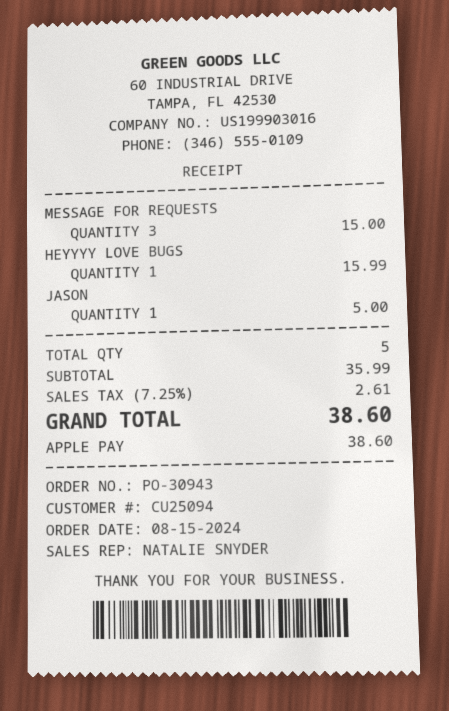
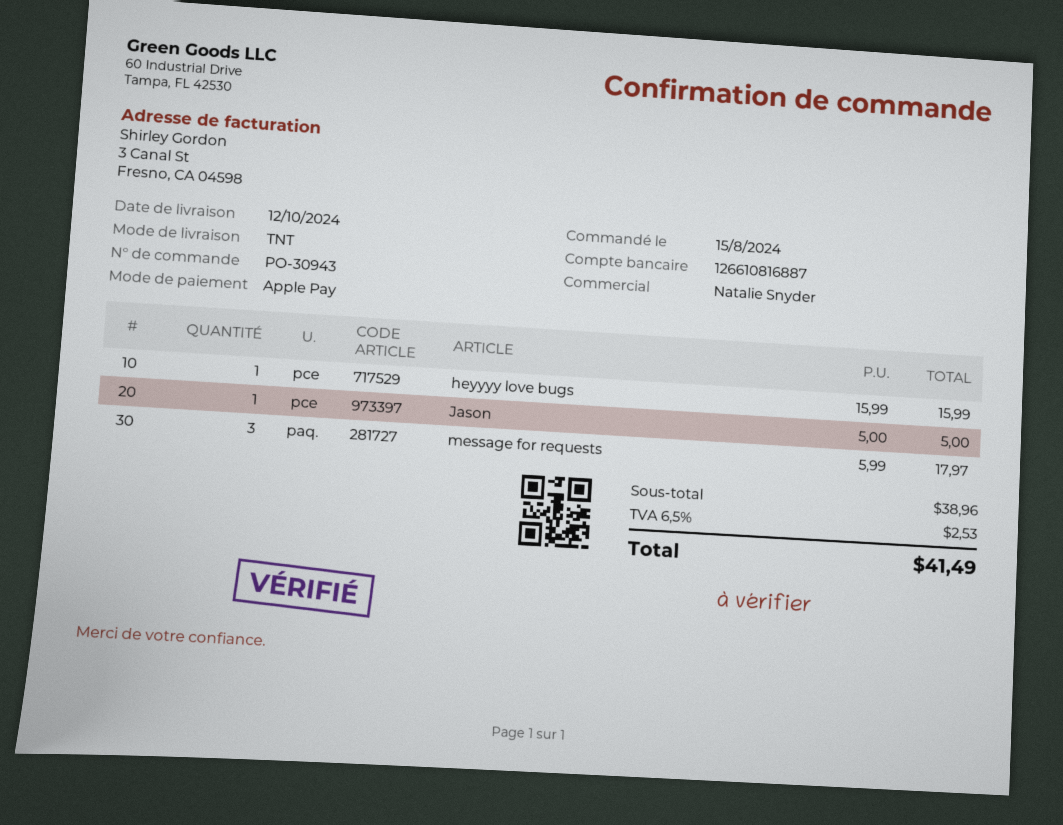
MESSAGE FOR REQUESTS: 3 for 15.00 -> 3 for 17.97
subtotal: 35.99 -> 38.96
tax: 7.25% = 2.61 -> 6.5% = 2.53
total: 38.60 -> 41.49

